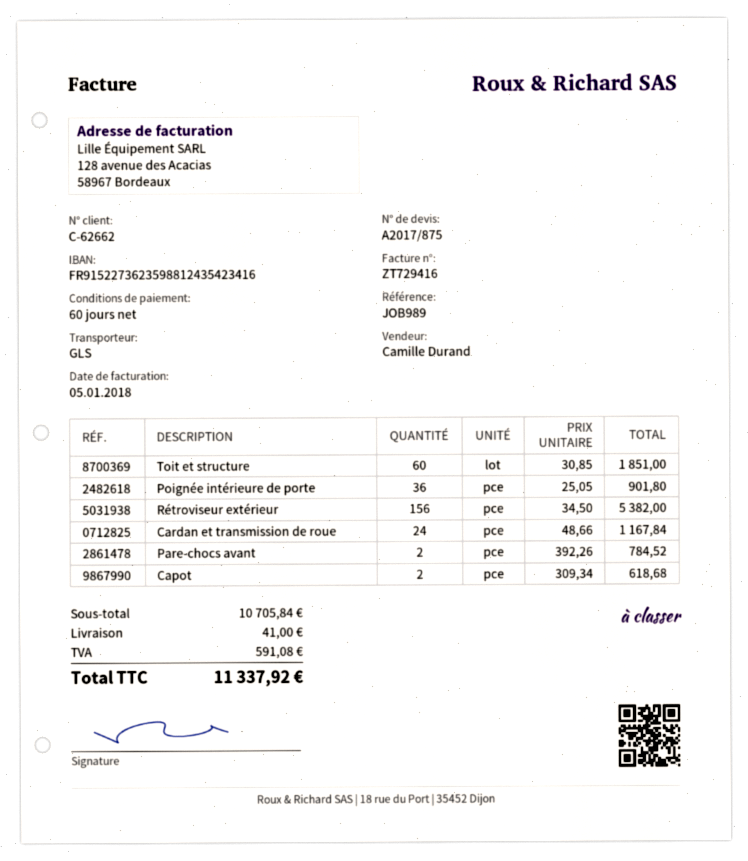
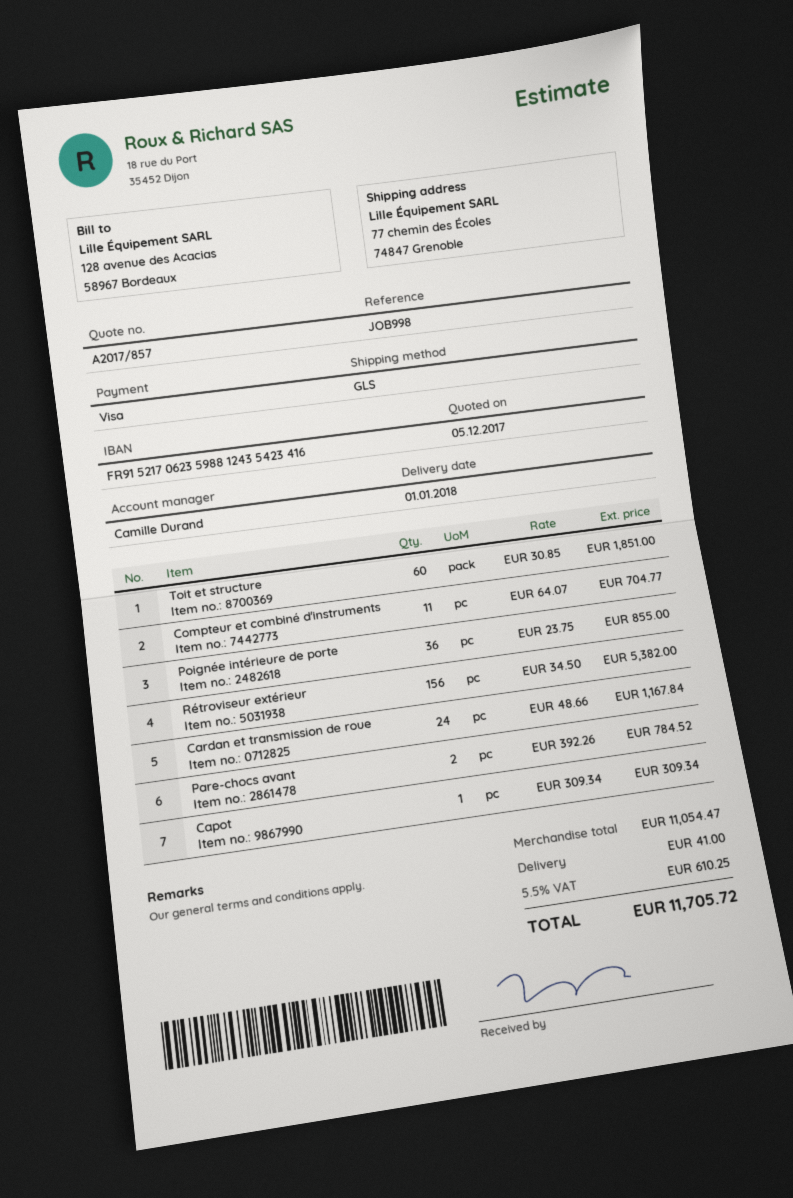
quote number: A2017/875 -> A2017/857
reference: JOB989 -> JOB998
bank account: FR9152273623598812435423416 -> FR9152170623598812435423416
Poignée intérieure de porte: 36 x 25.05 = 901.80 -> 36 x 23.75 = 855.00
Capot: 2 x 309.34 = 618.68 -> 1 x 309.34 = 309.34
Compteur et combiné d'instruments: none -> 11 x 64.07 = 704.77
subtotal: 10705.84 -> 11054.47
tax: 591.08 -> 610.25
total: 11337.92 -> 11705.72

